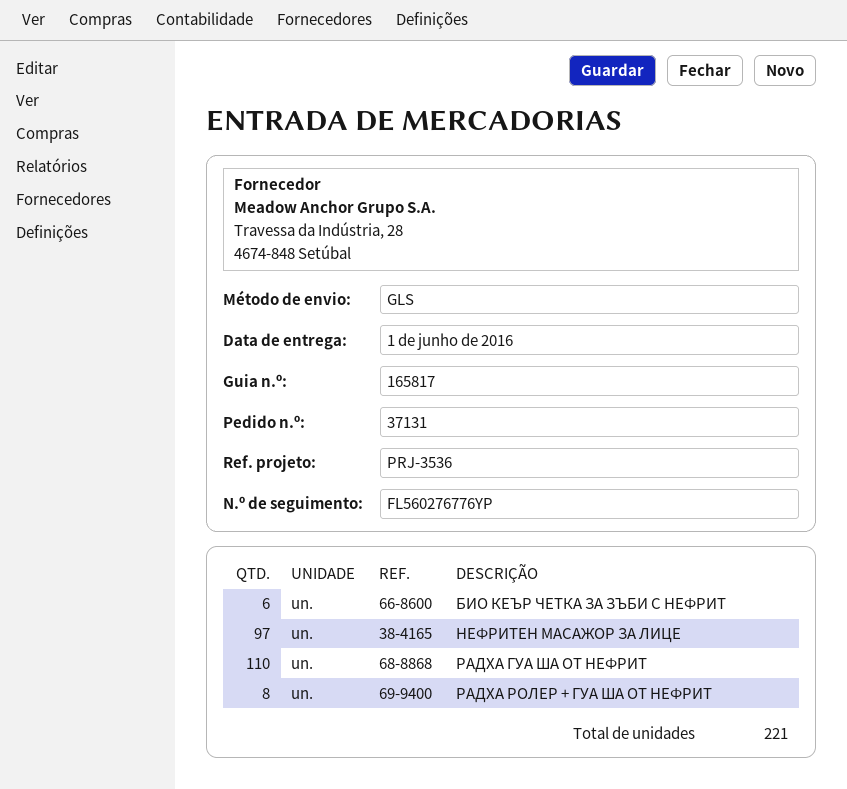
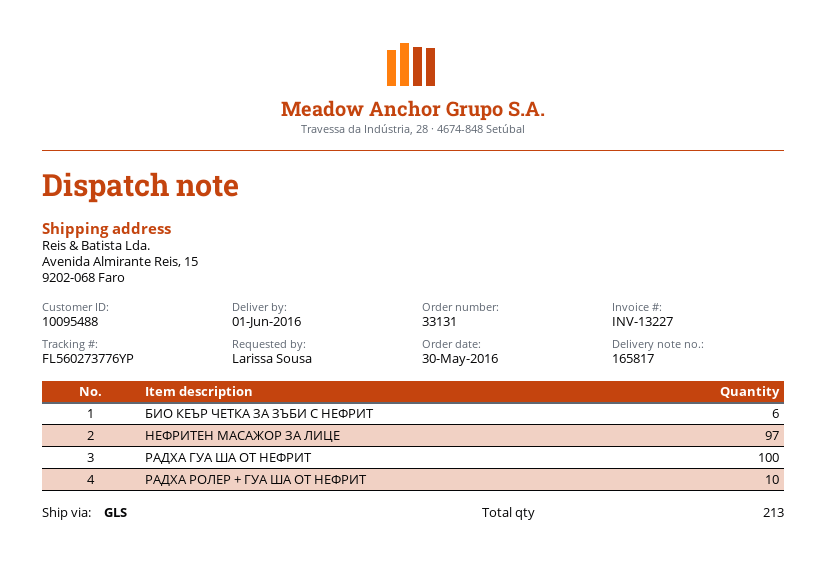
order number: 37131 -> 33131
tracking number: FL560276776YP -> FL560273776YP
РАДХА ГУА ША ОТ НЕФРИТ: 110 -> 100
РАДХА РОЛЕР + ГУА ША ОТ НЕФРИТ: 8 -> 10
total quantity: 221 -> 213

